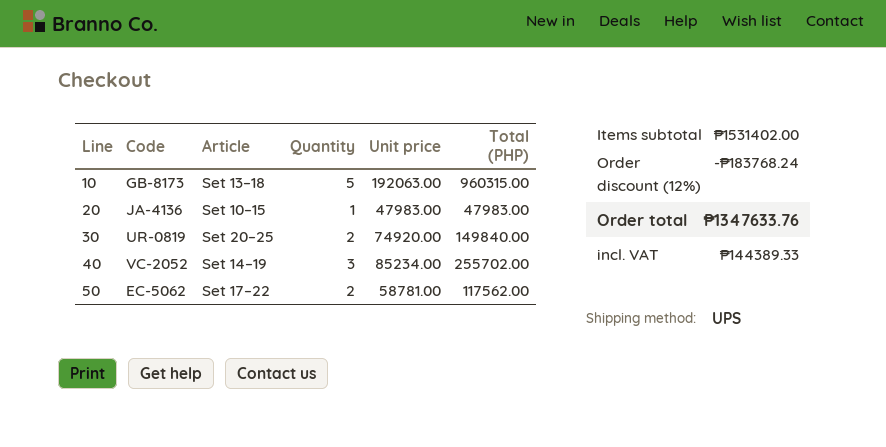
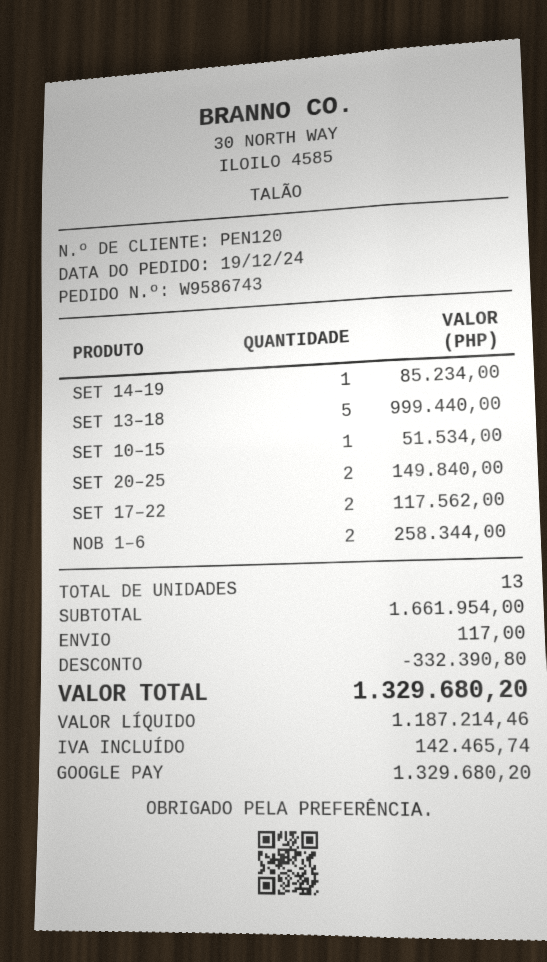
Set 13–18: 5 for 960315.00 -> 5 for 999440.00
Set 10–15: 1 for 47983.00 -> 1 for 51534.00
Set 14–19: 3 for 255702.00 -> 1 for 85234.00
NOB 1–6: none -> 2 for 258344.00
subtotal: 1531402.00 -> 1661954.00
discount: 183768.24 -> 332390.80
shipping: none -> 117.00
tax: 144389.33 -> 142465.74
total: 1347633.76 -> 1329680.20

